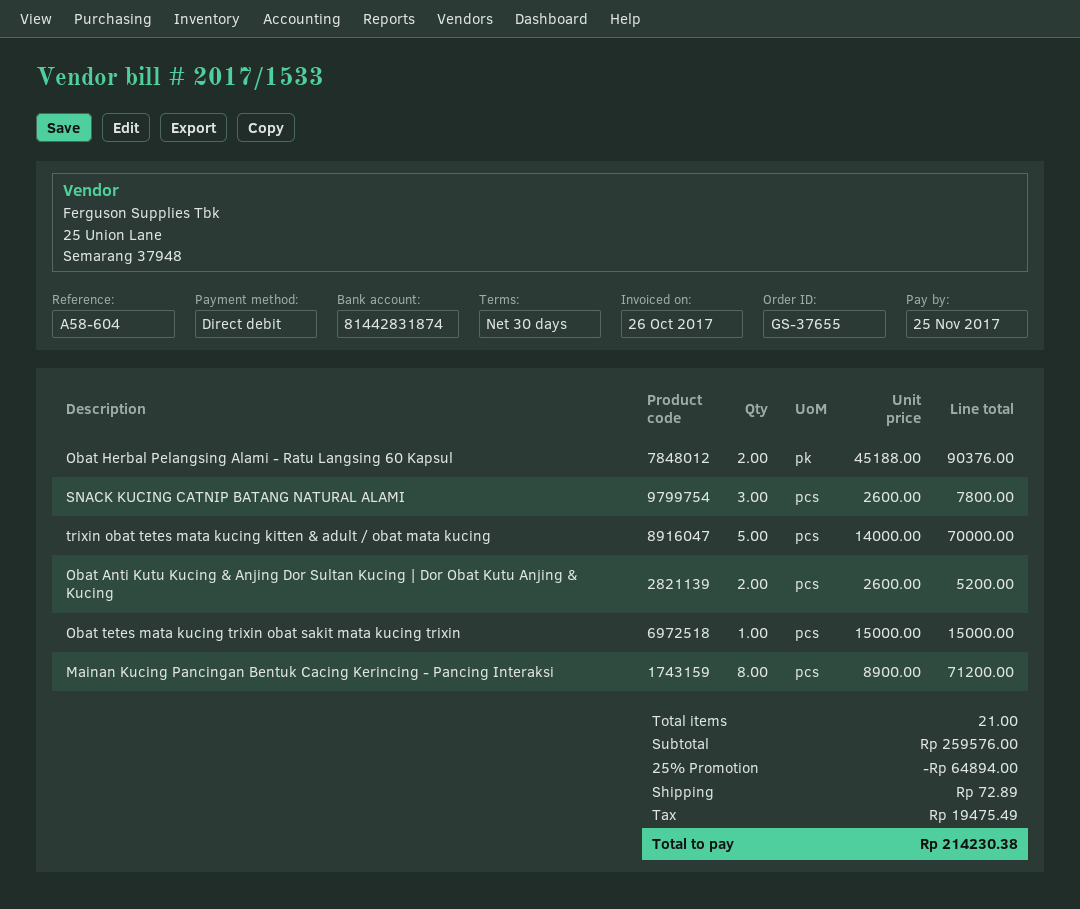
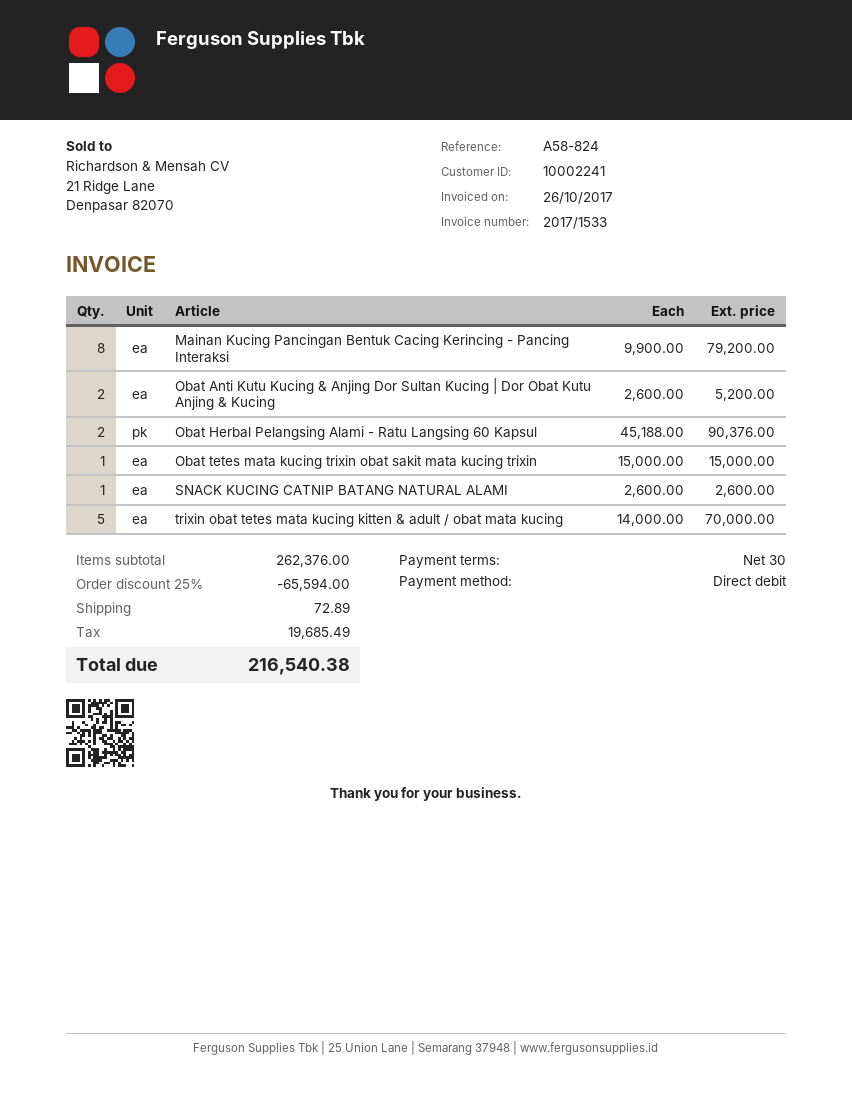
reference: A58-604 -> A58-824
SNACK KUCING CATNIP BATANG NATURAL ALAMI: 3 x 2600.00 = 7800.00 -> 1 x 2600.00 = 2600.00
Mainan Kucing Pancingan Bentuk Cacing Kerincing - Pancing Interaksi: 8 x 8900.00 = 71200.00 -> 8 x 9900.00 = 79200.00
subtotal: 259576.00 -> 262376.00
discount: 25% = 64894.00 -> 25% = 65594.00
tax: 19475.49 -> 19685.49
total: 214230.38 -> 216540.38

